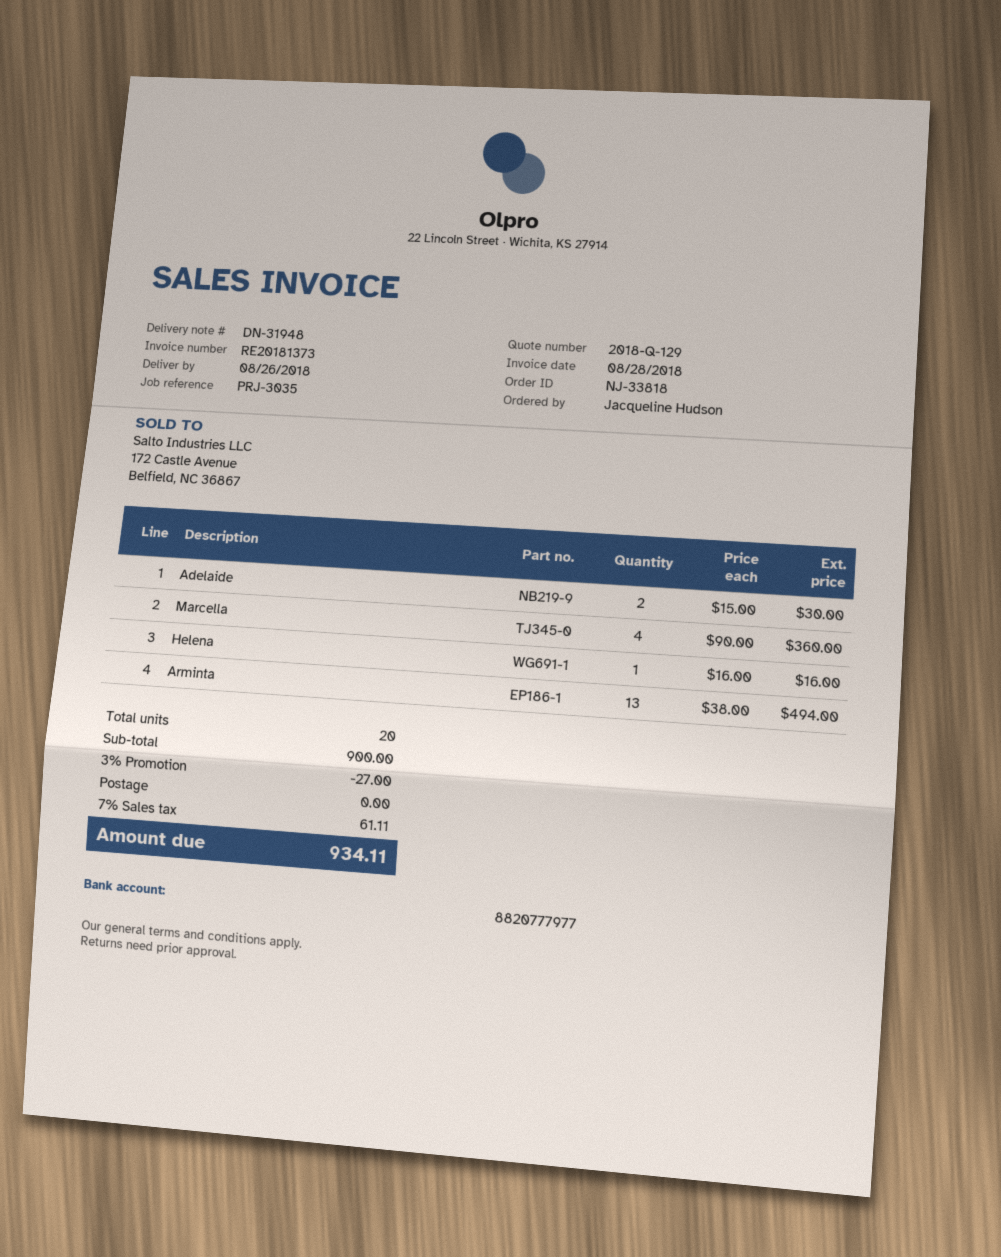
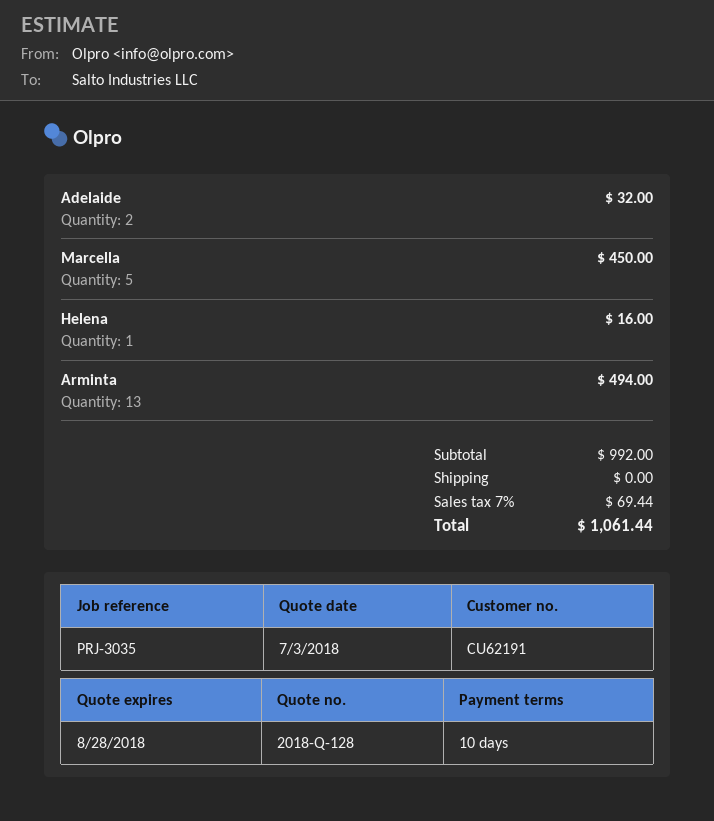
quote number: 2018-Q-129 -> 2018-Q-128
Adelaide: 2 for 30.00 -> 2 for 32.00
Marcella: 4 for 360.00 -> 5 for 450.00
subtotal: 900.00 -> 992.00
discount: 3% = 27.00 -> none
tax: 7% = 61.11 -> 7% = 69.44
total: 934.11 -> 1061.44

